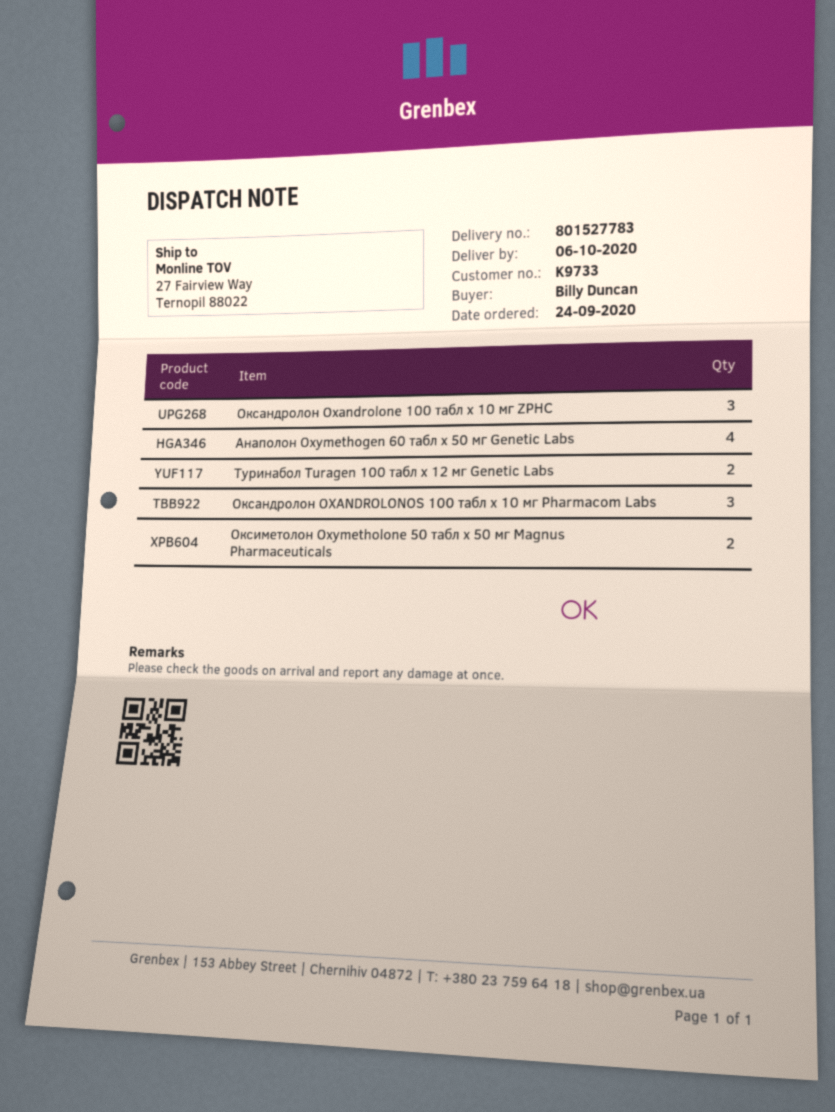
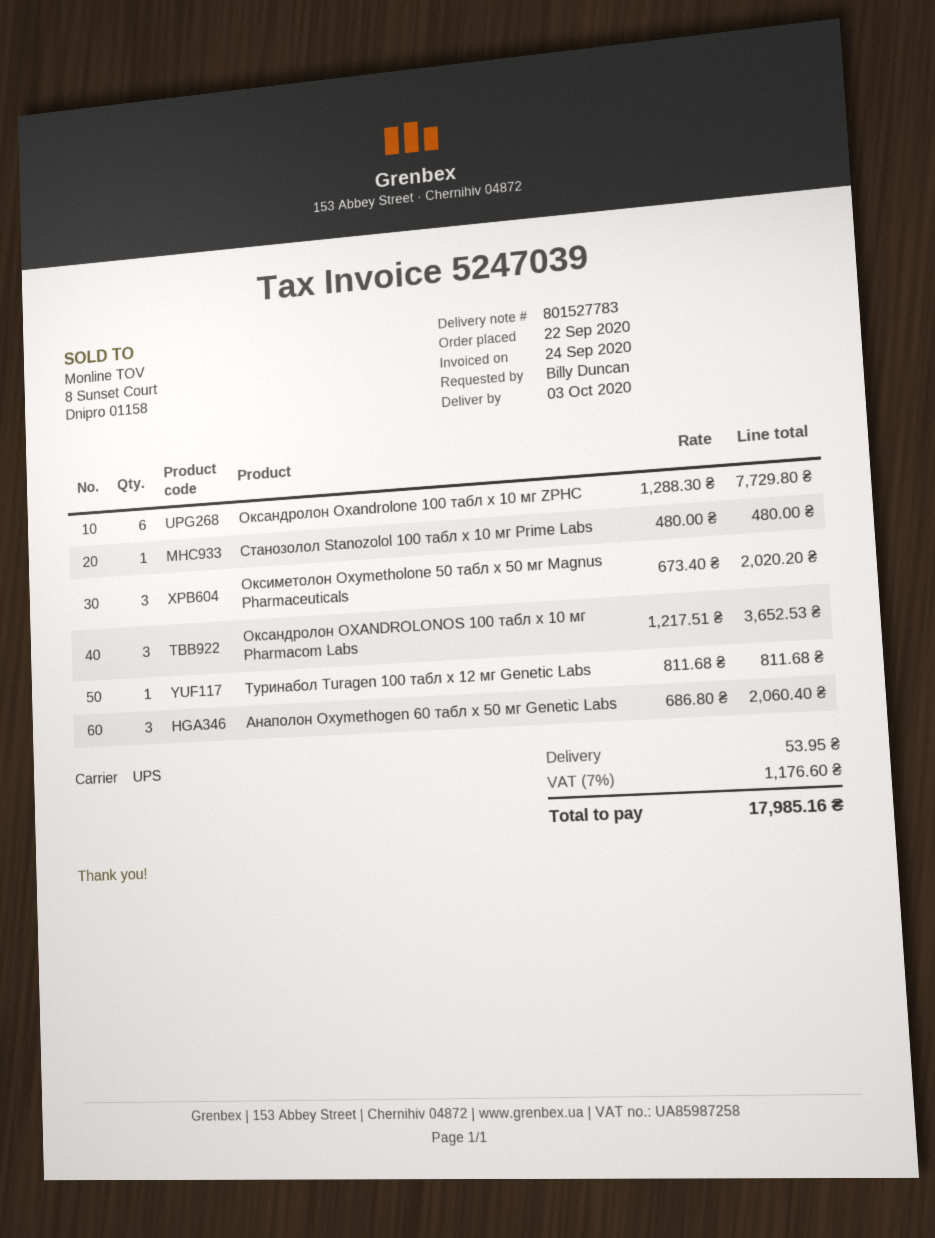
order date: 2020-09-24 -> 2020-09-22
delivery date: 2020-10-06 -> 2020-10-03
Оксандролон Oxandrolone 100 табл х 10 мг ZPHC: 3 -> 6
Анаполон Oxymethogen 60 табл х 50 мг Genetic Labs: 4 -> 3
Туринабол Turagen 100 табл х 12 мг Genetic Labs: 2 -> 1
Оксиметолон Oxymetholone 50 табл х 50 мг Magnus Pharmaceuticals: 2 -> 3
Станозолол Stanozolol 100 табл х 10 мг Prime Labs: none -> 1

